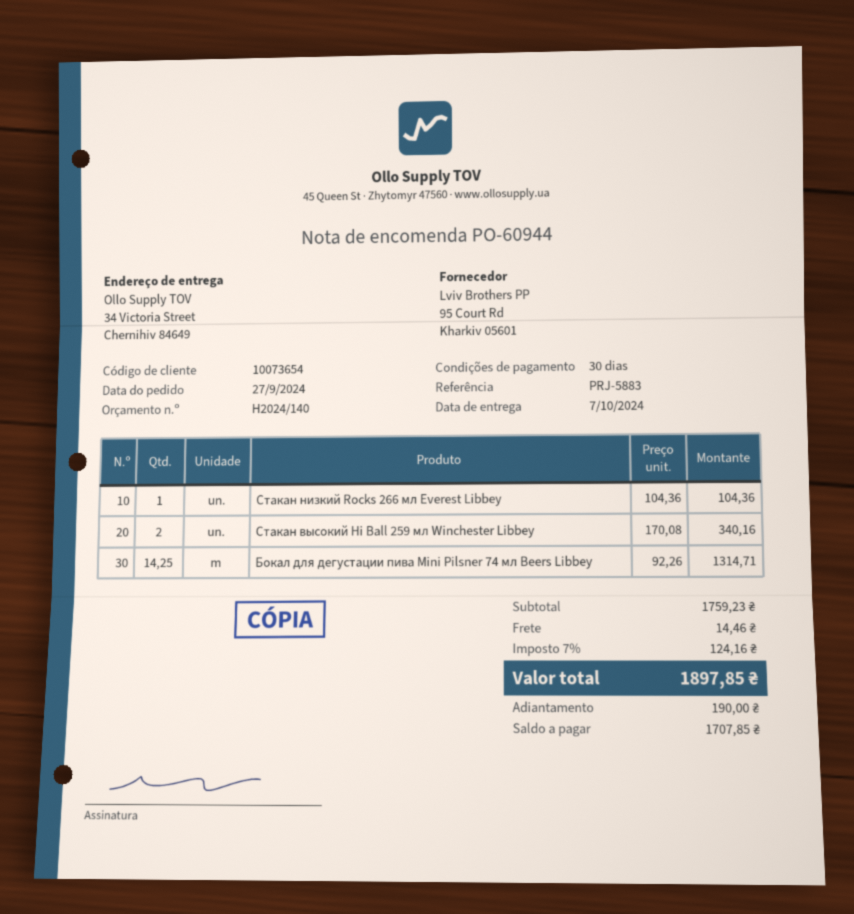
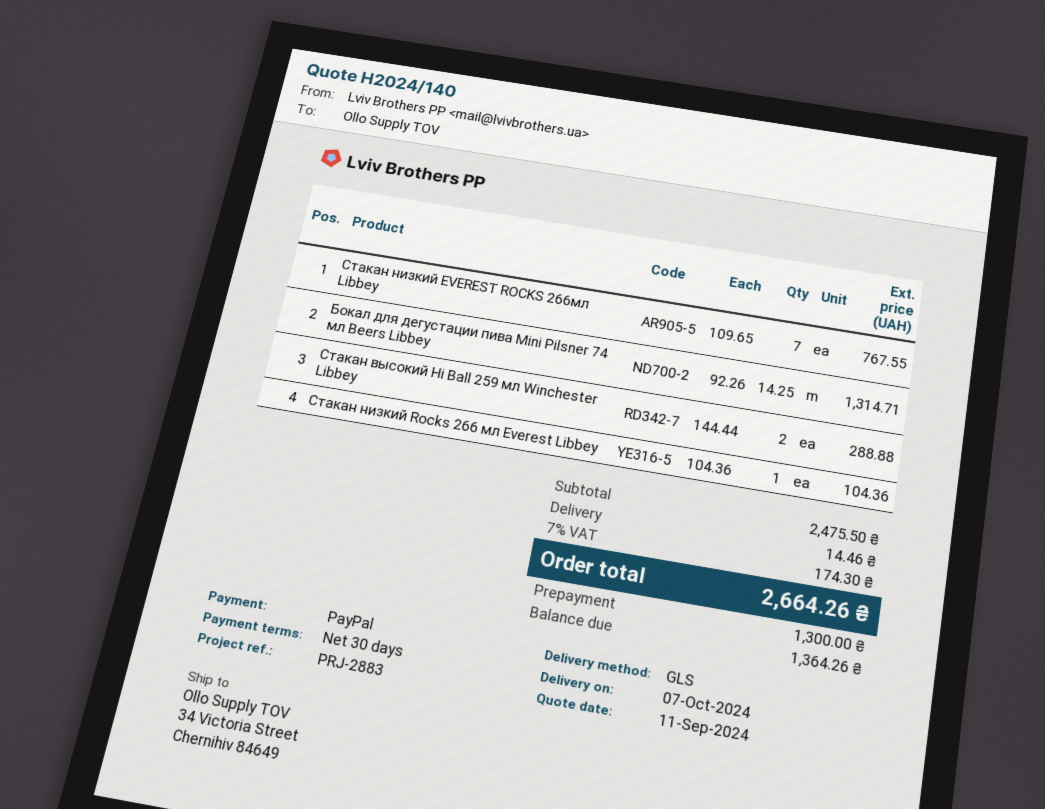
reference: PRJ-5883 -> PRJ-2883
Стакан высокий Hi Ball 259 мл Winchester Libbey: 2 x 170.08 = 340.16 -> 2 x 144.44 = 288.88
Стакан низкий EVEREST ROCKS 266мл Libbey: none -> 7 x 109.65 = 767.55
subtotal: 1759.23 -> 2475.50
tax: 7% = 124.16 -> 7% = 174.30
total: 1897.85 -> 2664.26
deposit: 190.00 -> 1300.00
balance: 1707.85 -> 1364.26

